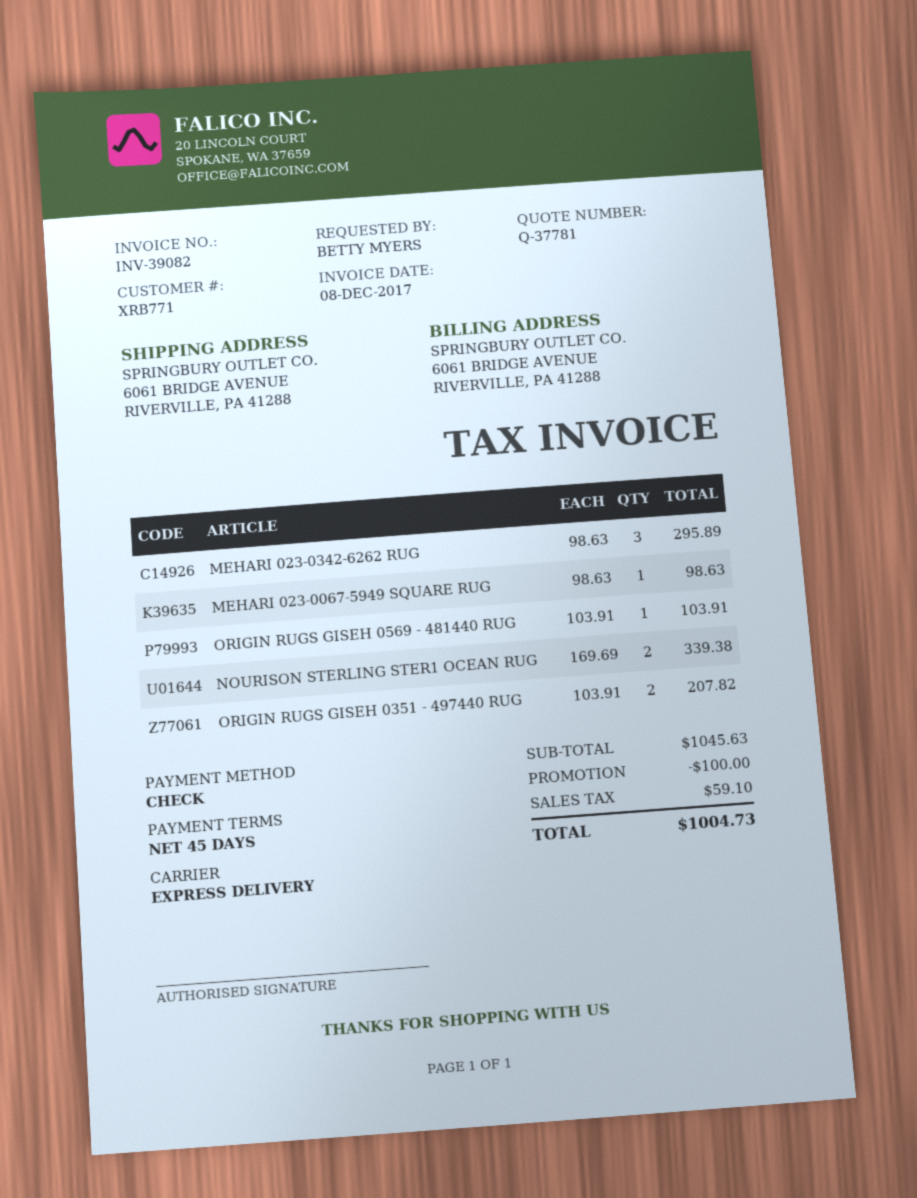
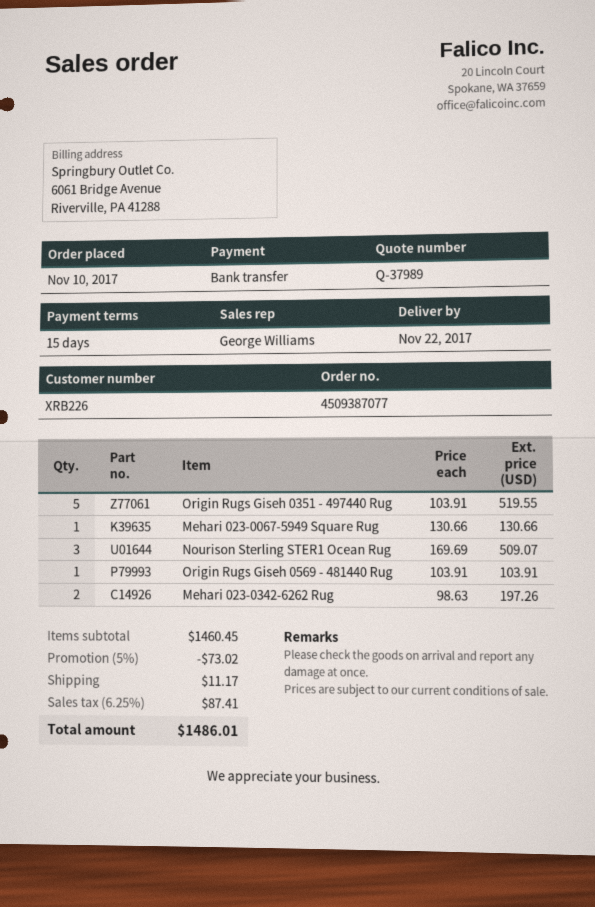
quote number: Q-37781 -> Q-37989
payment terms: 45 days -> 15 days
customer number: XRB771 -> XRB226
payment method: cheque -> bank transfer
MEHARI 023-0342-6262 RUG: 3 x 98.63 = 295.89 -> 2 x 98.63 = 197.26
MEHARI 023-0067-5949 SQUARE RUG: 1 x 98.63 = 98.63 -> 1 x 130.66 = 130.66
NOURISON STERLING STER1 OCEAN RUG: 2 x 169.69 = 339.38 -> 3 x 169.69 = 509.07
ORIGIN RUGS GISEH 0351 - 497440 RUG: 2 x 103.91 = 207.82 -> 5 x 103.91 = 519.55
subtotal: 1045.63 -> 1460.45
discount: 100.00 -> 73.02
shipping: none -> 11.17
tax: 59.10 -> 87.41
total: 1004.73 -> 1486.01

